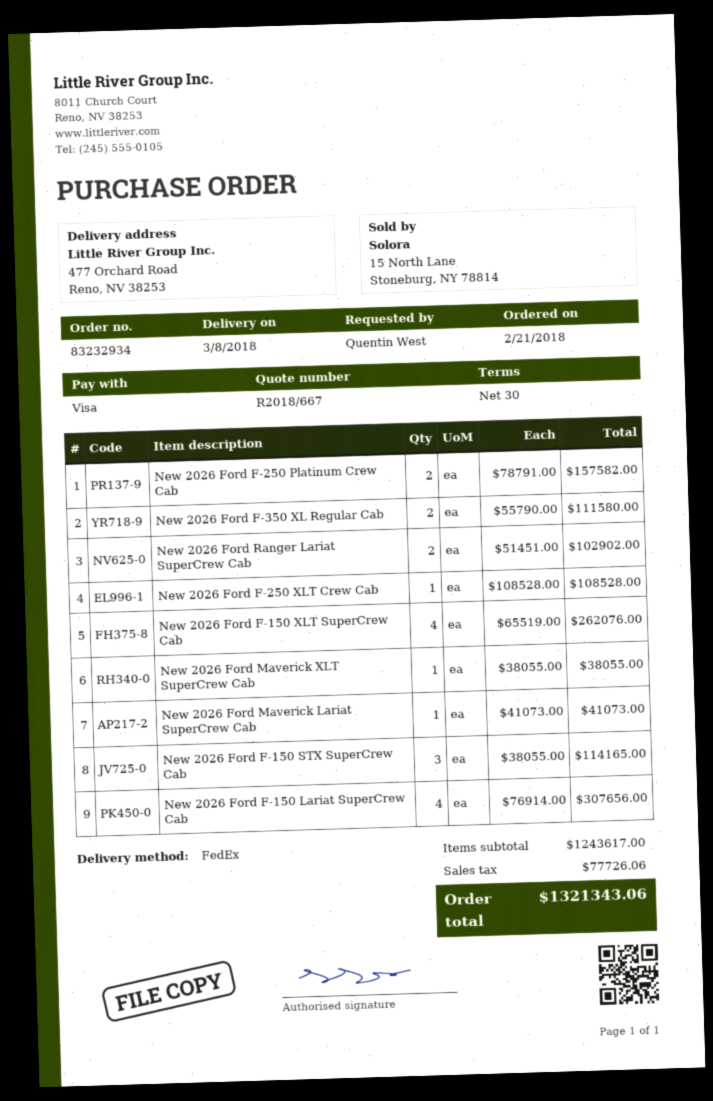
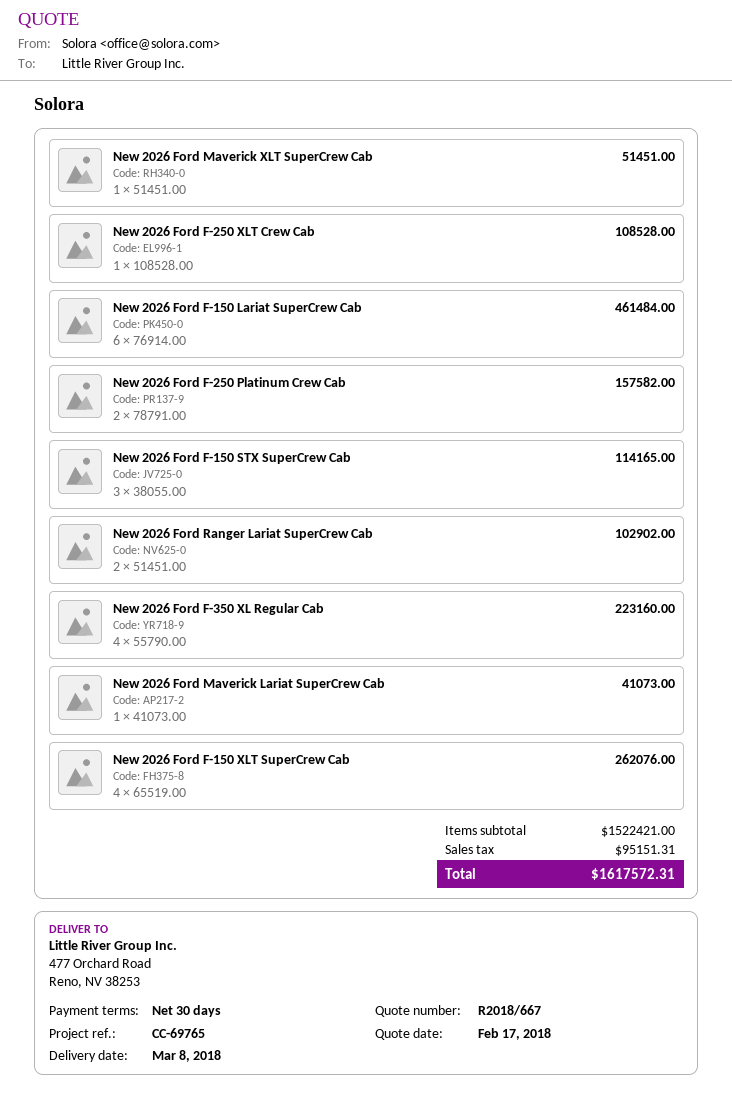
New 2026 Ford F-350 XL Regular Cab: 2 x 55790.00 = 111580.00 -> 4 x 55790.00 = 223160.00
New 2026 Ford Maverick XLT SuperCrew Cab: 1 x 38055.00 = 38055.00 -> 1 x 51451.00 = 51451.00
New 2026 Ford F-150 Lariat SuperCrew Cab: 4 x 76914.00 = 307656.00 -> 6 x 76914.00 = 461484.00
subtotal: 1243617.00 -> 1522421.00
tax: 77726.06 -> 95151.31
total: 1321343.06 -> 1617572.31

